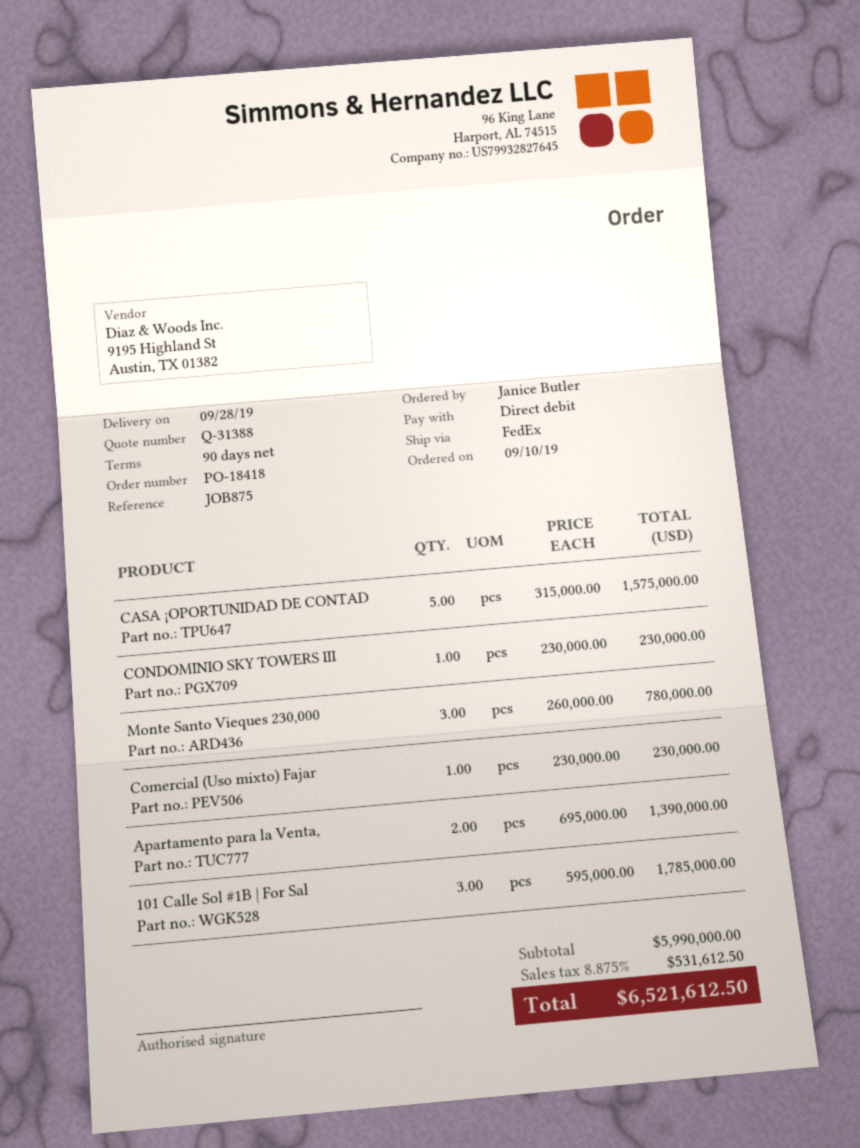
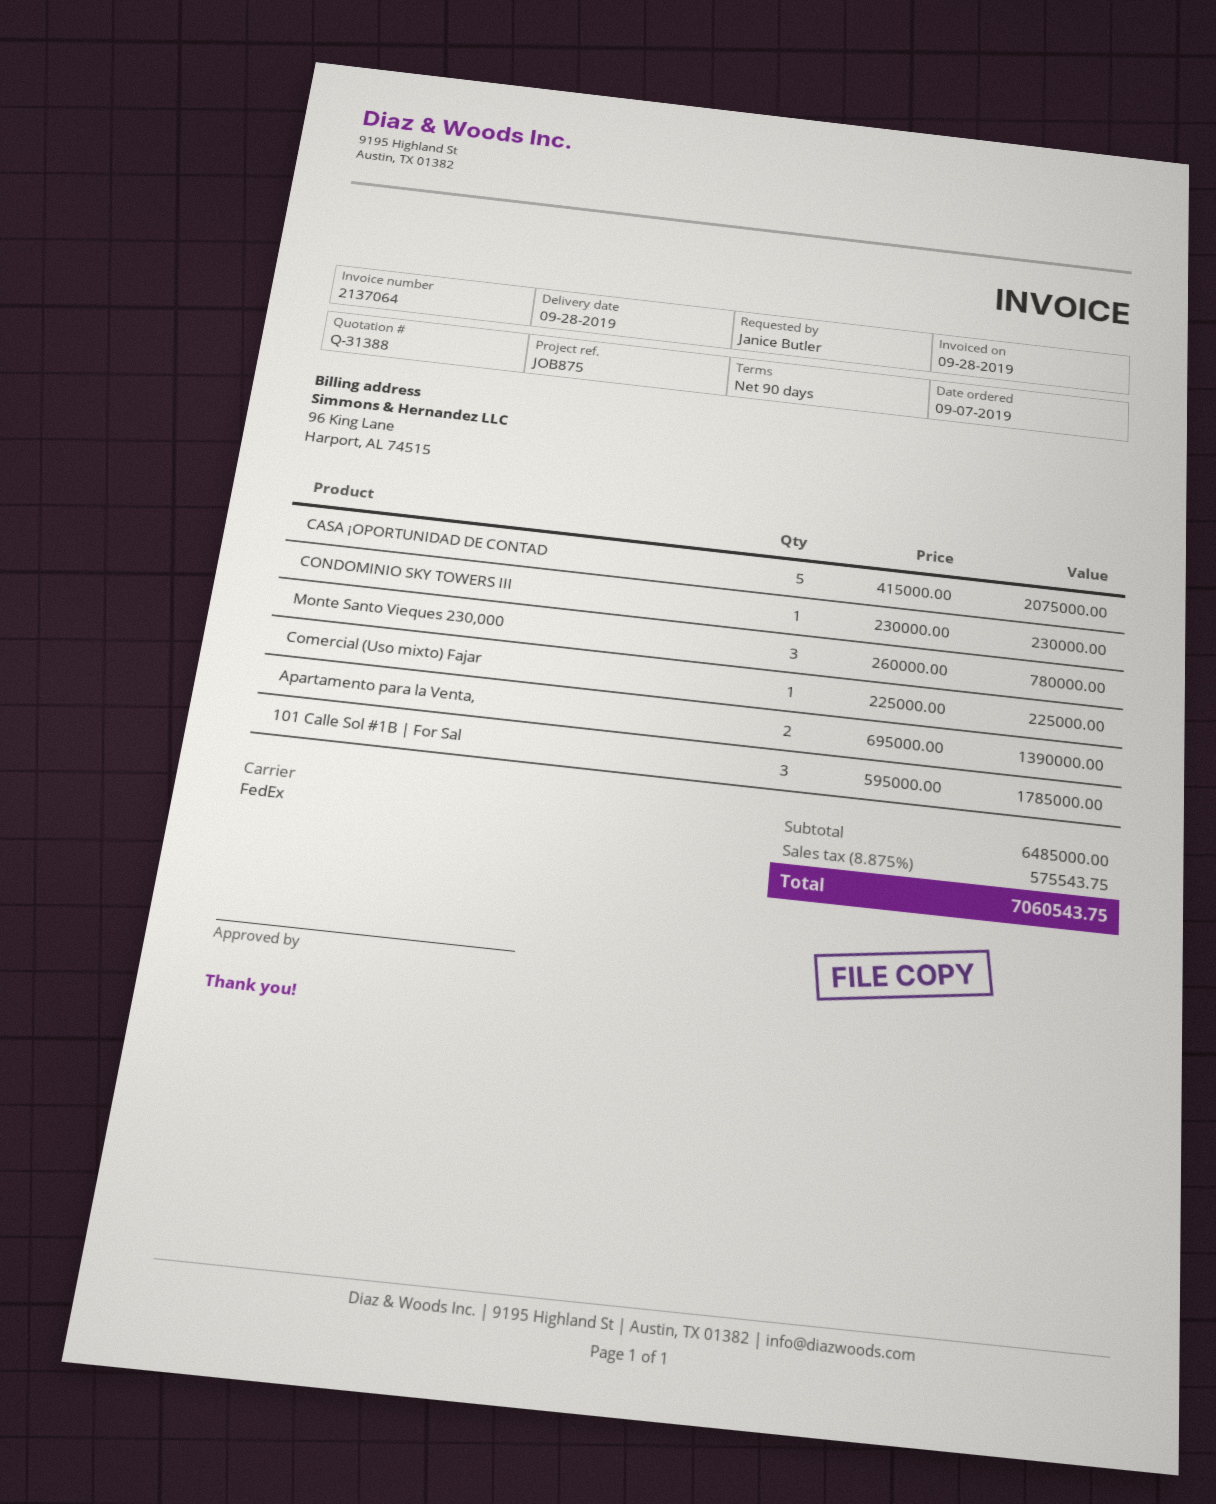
order date: 2019-09-10 -> 2019-09-07
CASA ¡OPORTUNIDAD DE CONTAD: 5 x 315000.00 = 1575000.00 -> 5 x 415000.00 = 2075000.00
Comercial (Uso mixto) Fajar: 1 x 230000.00 = 230000.00 -> 1 x 225000.00 = 225000.00
subtotal: 5990000.00 -> 6485000.00
tax: 8.875% = 531612.50 -> 8.875% = 575543.75
total: 6521612.50 -> 7060543.75

